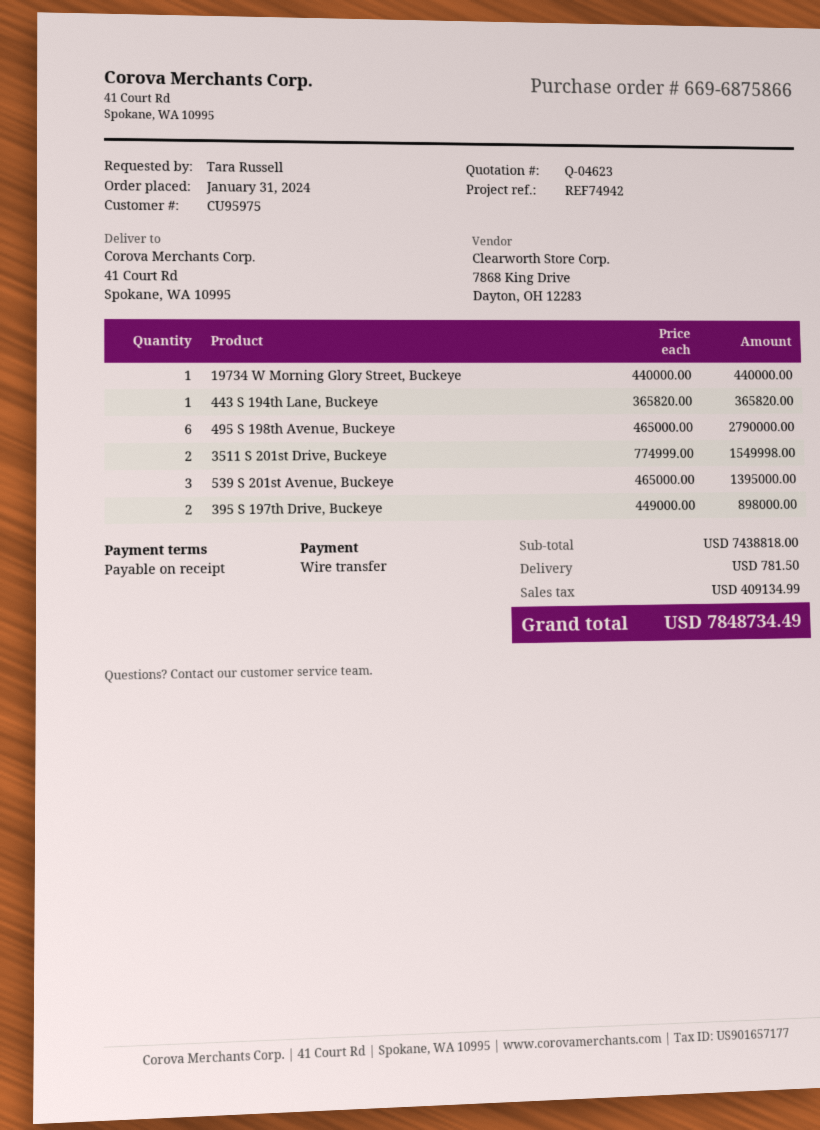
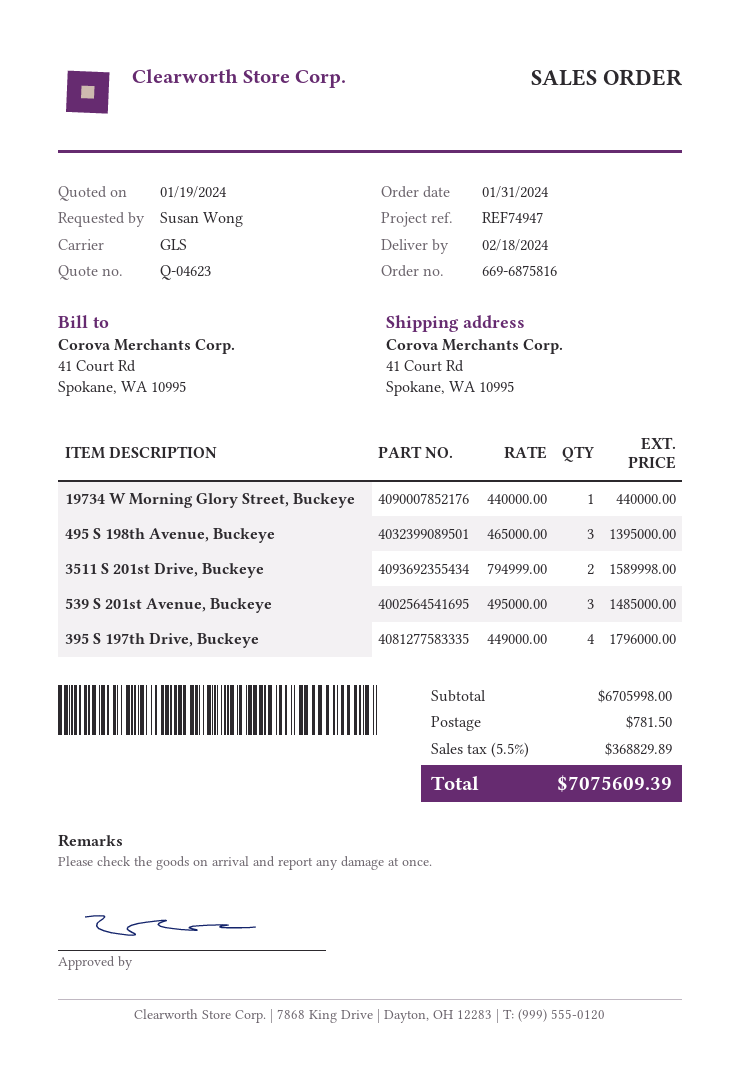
order number: 669-6875866 -> 669-6875816
reference: REF74942 -> REF74947
ordered by: Tara Russell -> Susan Wong
443 S 194th Lane, Buckeye: 1 x 365820.00 = 365820.00 -> none
495 S 198th Avenue, Buckeye: 6 x 465000.00 = 2790000.00 -> 3 x 465000.00 = 1395000.00
3511 S 201st Drive, Buckeye: 2 x 774999.00 = 1549998.00 -> 2 x 794999.00 = 1589998.00
539 S 201st Avenue, Buckeye: 3 x 465000.00 = 1395000.00 -> 3 x 495000.00 = 1485000.00
395 S 197th Drive, Buckeye: 2 x 449000.00 = 898000.00 -> 4 x 449000.00 = 1796000.00
subtotal: 7438818.00 -> 6705998.00
tax: 409134.99 -> 368829.89
total: 7848734.49 -> 7075609.39

